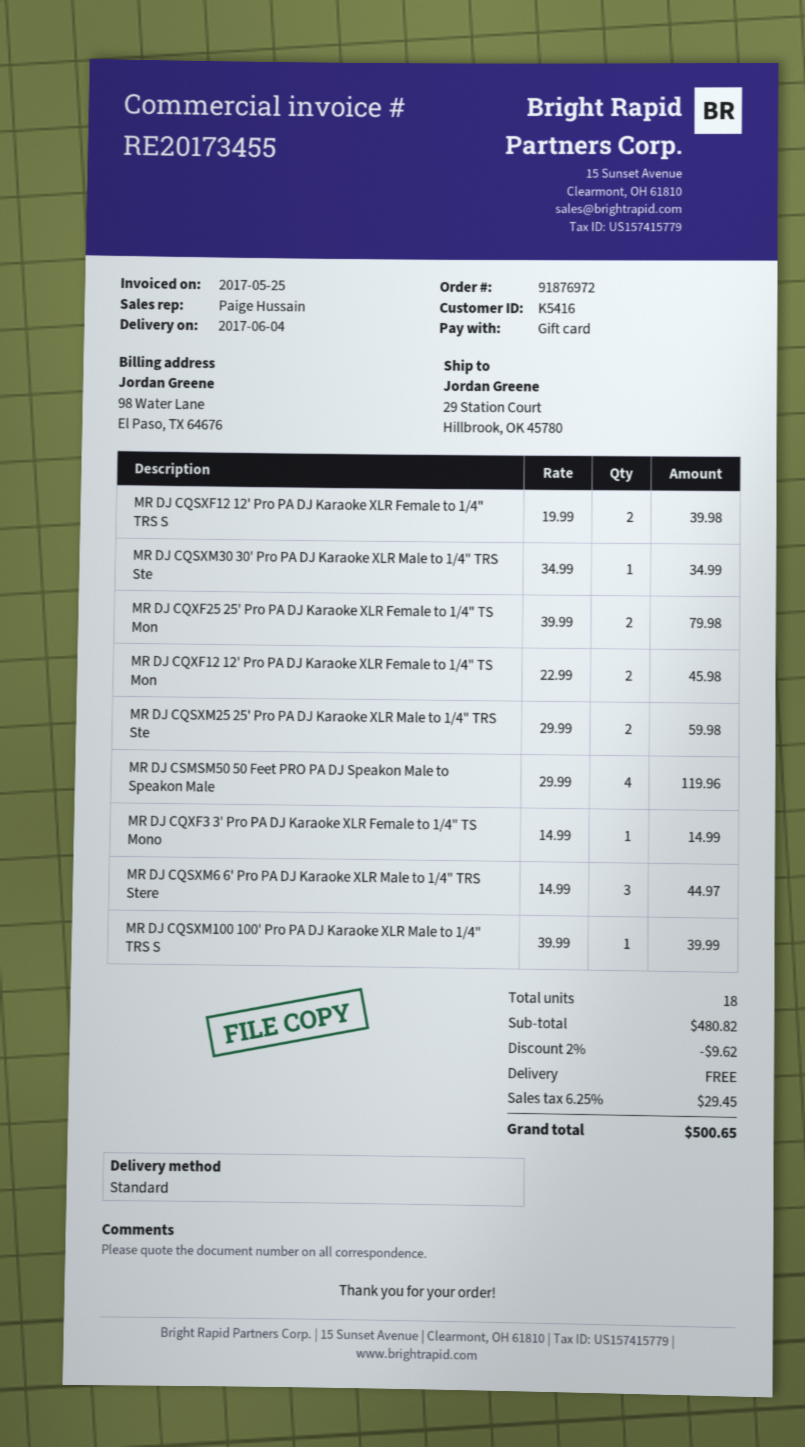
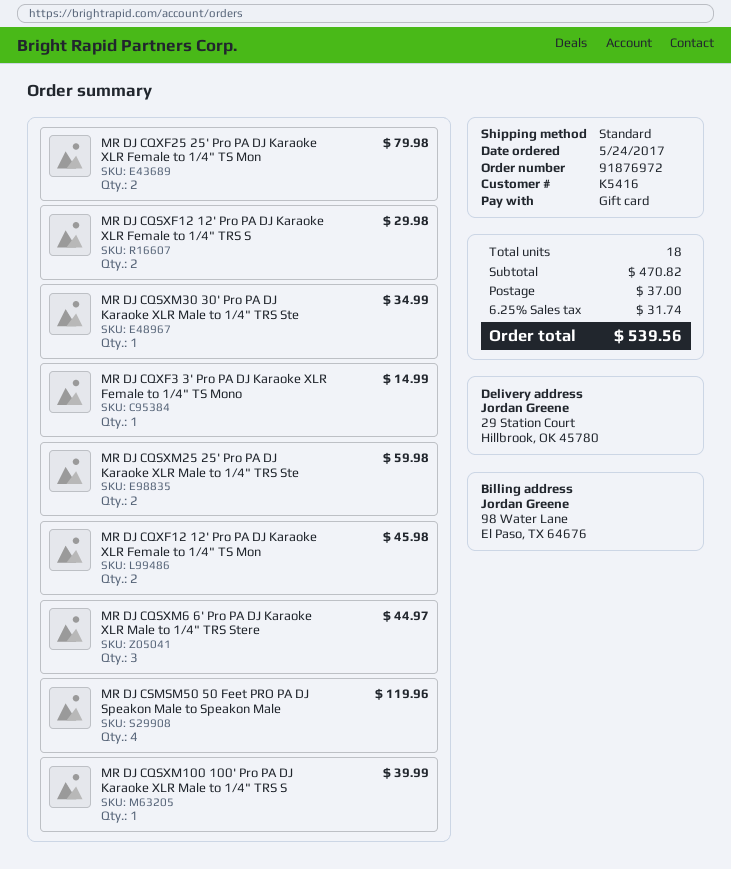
MR DJ CQSXF12 12' Pro PA DJ Karaoke XLR Female to 1/4" TRS S: 2 for 39.98 -> 2 for 29.98
subtotal: 480.82 -> 470.82
discount: 2% = 9.62 -> none
shipping: 0.00 -> 37.00
tax: 6.25% = 29.45 -> 6.25% = 31.74
total: 500.65 -> 539.56

